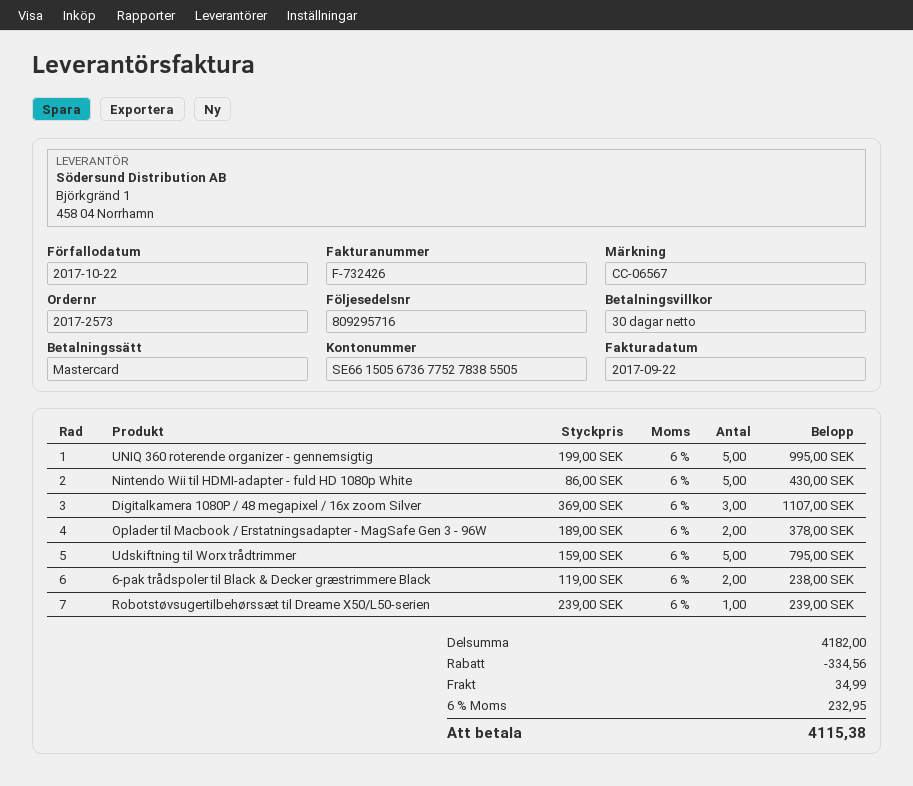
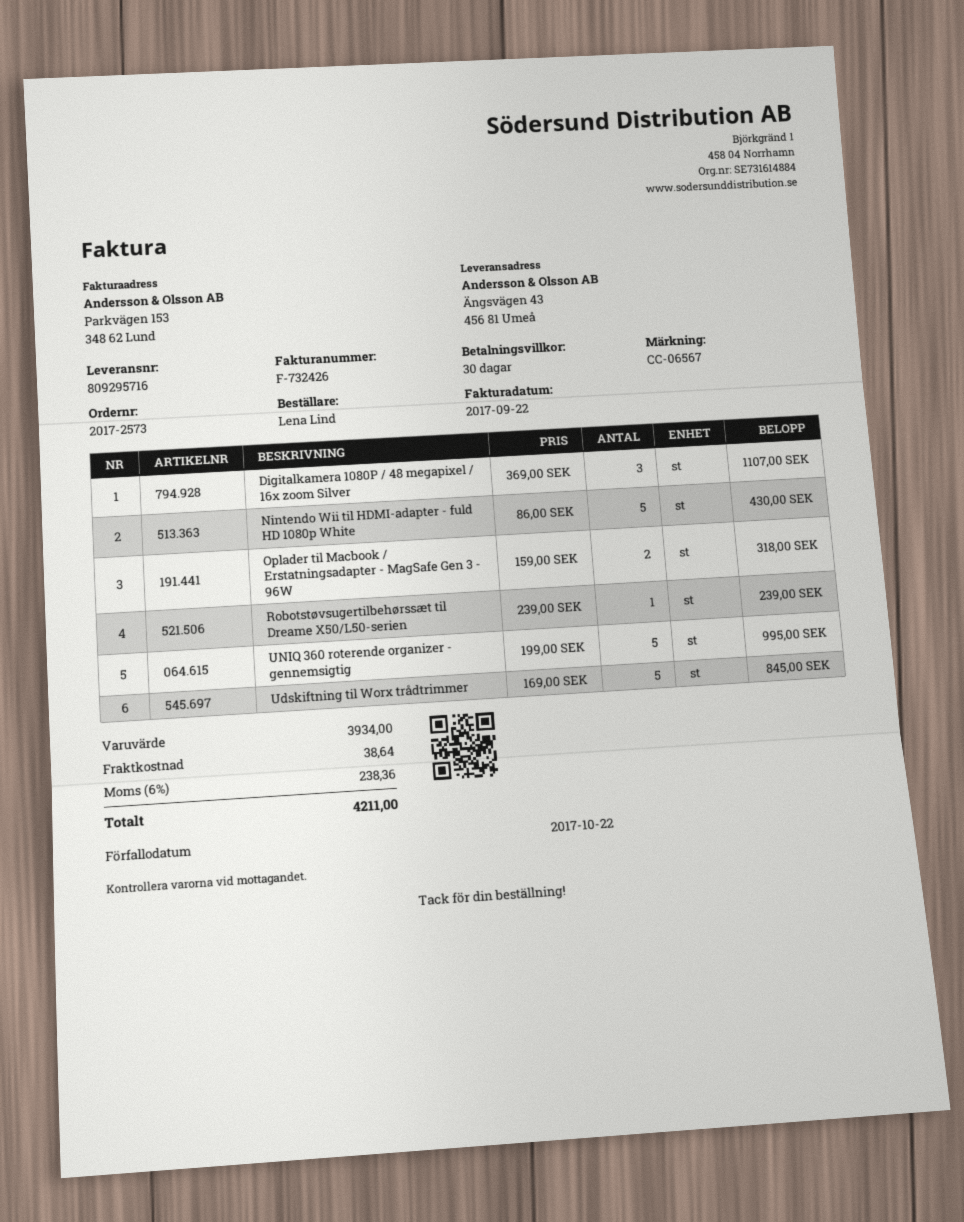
Oplader til Macbook / Erstatningsadapter - MagSafe Gen 3 - 96W: 2 x 189.00 = 378.00 -> 2 x 159.00 = 318.00
Udskiftning til Worx trådtrimmer: 5 x 159.00 = 795.00 -> 5 x 169.00 = 845.00
6-pak trådspoler til Black & Decker græstrimmere Black: 2 x 119.00 = 238.00 -> none
subtotal: 4182.00 -> 3934.00
discount: 334.56 -> none
shipping: 34.99 -> 38.64
tax: 6% = 232.95 -> 6% = 238.36
total: 4115.38 -> 4211.00

